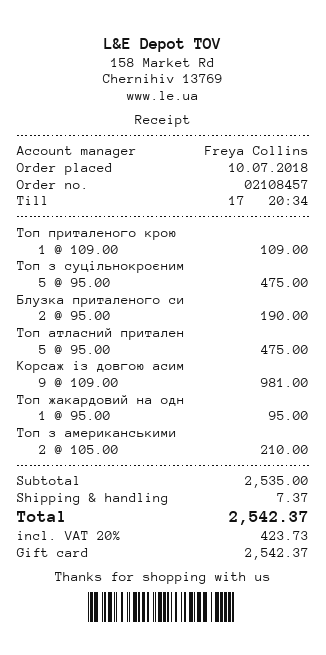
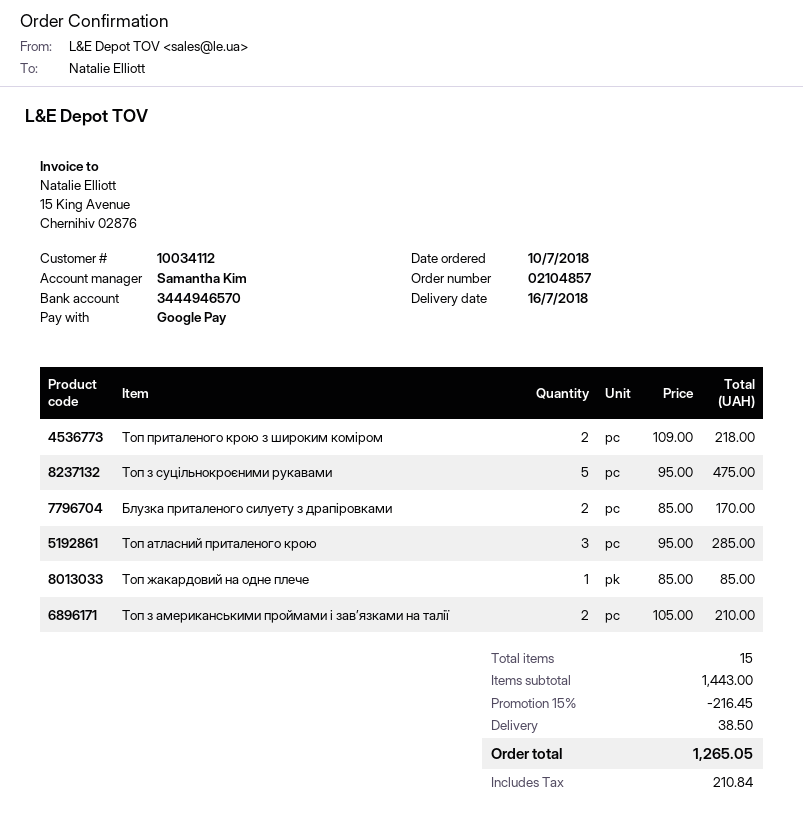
order number: 02108457 -> 02104857
sales rep: Freya Collins -> Samantha Kim
payment method: gift card -> Google Pay
Топ приталеного крою: 1 x 109.00 = 109.00 -> 2 x 109.00 = 218.00
Блузка приталеного си: 2 x 95.00 = 190.00 -> 2 x 85.00 = 170.00
Топ атласний притален: 5 x 95.00 = 475.00 -> 3 x 95.00 = 285.00
Корсаж із довгою асим: 9 x 109.00 = 981.00 -> none
Топ жакардовий на одн: 1 x 95.00 = 95.00 -> 1 x 85.00 = 85.00
subtotal: 2535.00 -> 1443.00
discount: none -> 15% = 216.45
shipping: 7.37 -> 38.50
tax: 423.73 -> 210.84
total: 2542.37 -> 1265.05

